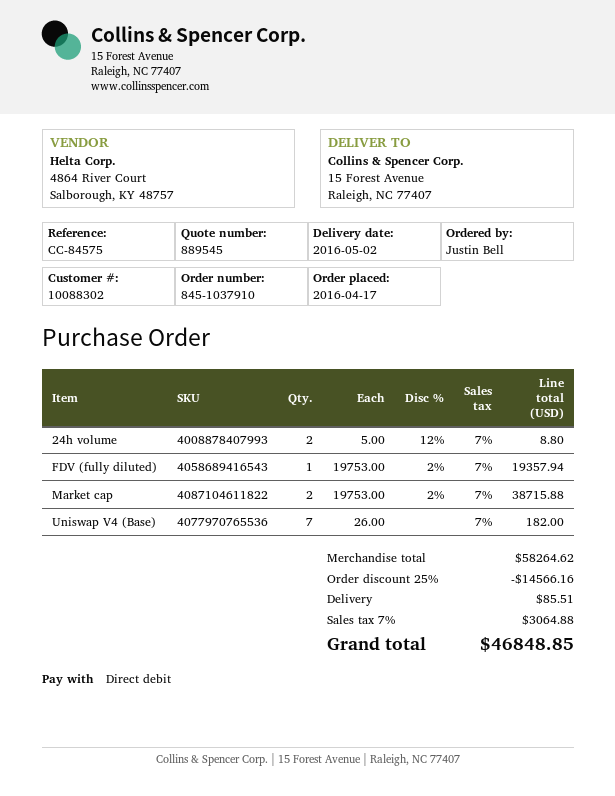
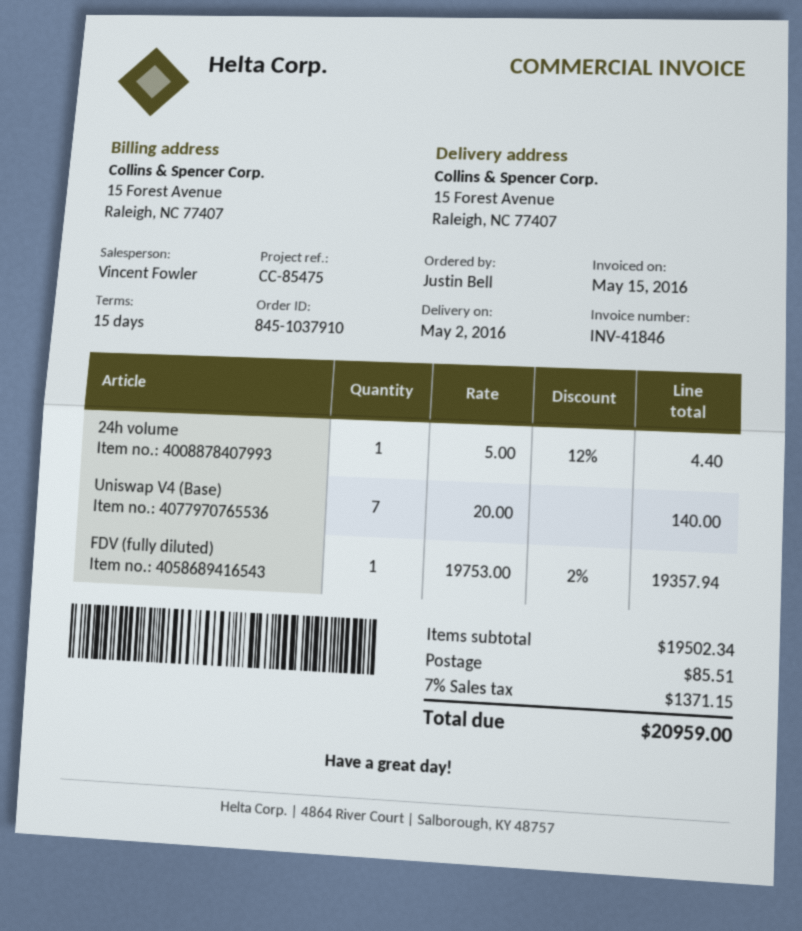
reference: CC-84575 -> CC-85475
24h volume: 2 x 5.00 - 12% = 8.80 -> 1 x 5.00 - 12% = 4.40
Market cap: 2 x 19753.00 - 2% = 38715.88 -> none
Uniswap V4 (Base): 7 x 26.00 = 182.00 -> 7 x 20.00 = 140.00
subtotal: 58264.62 -> 19502.34
discount: 25% = 14566.16 -> none
tax: 7% = 3064.88 -> 7% = 1371.15
total: 46848.85 -> 20959.00

